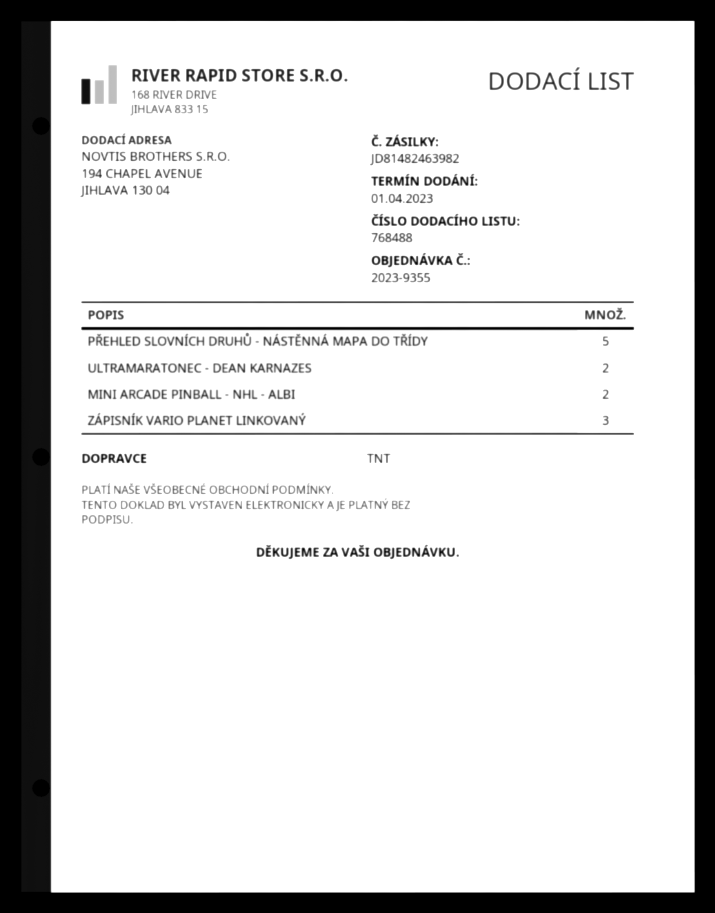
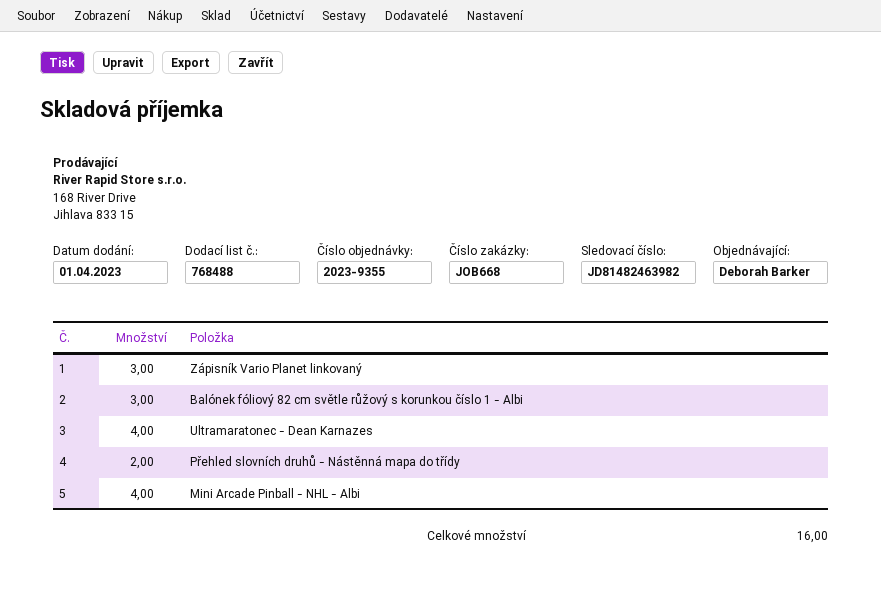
PŘEHLED SLOVNÍCH DRUHŮ - NÁSTĚNNÁ MAPA DO TŘÍDY: 5 -> 2
ULTRAMARATONEC - DEAN KARNAZES: 2 -> 4
MINI ARCADE PINBALL - NHL - ALBI: 2 -> 4
Balónek fóliový 82 cm světle růžový s korunkou číslo 1 - Albi: none -> 3

